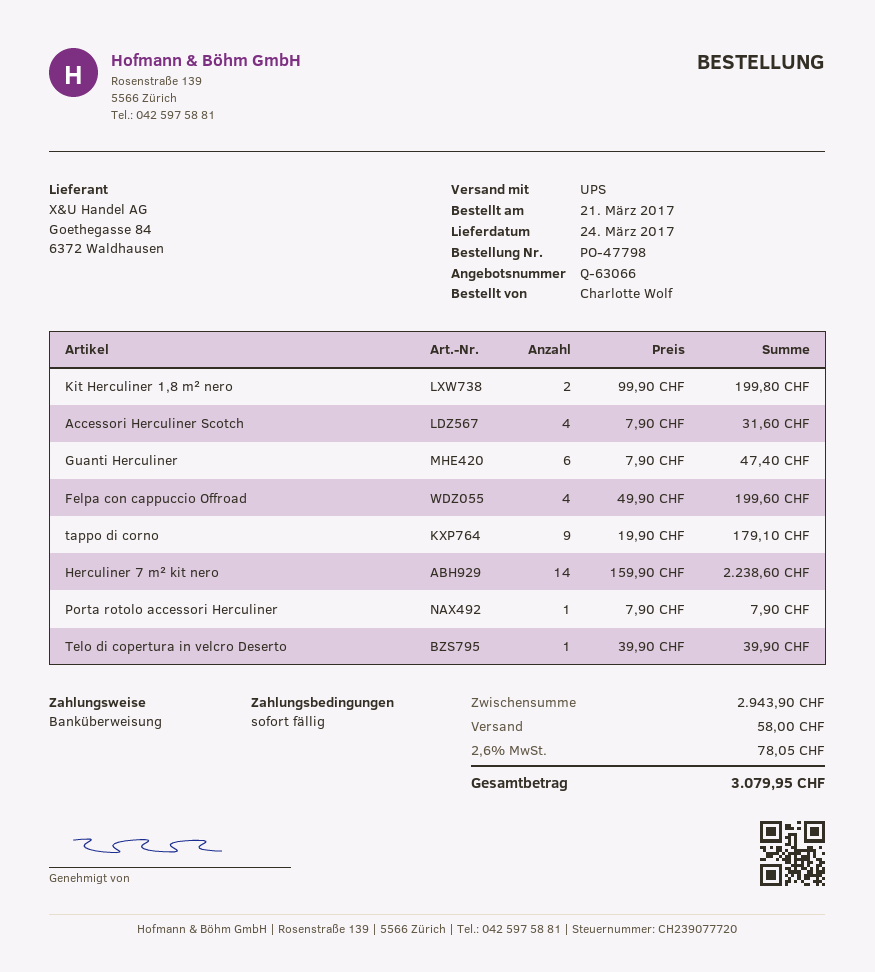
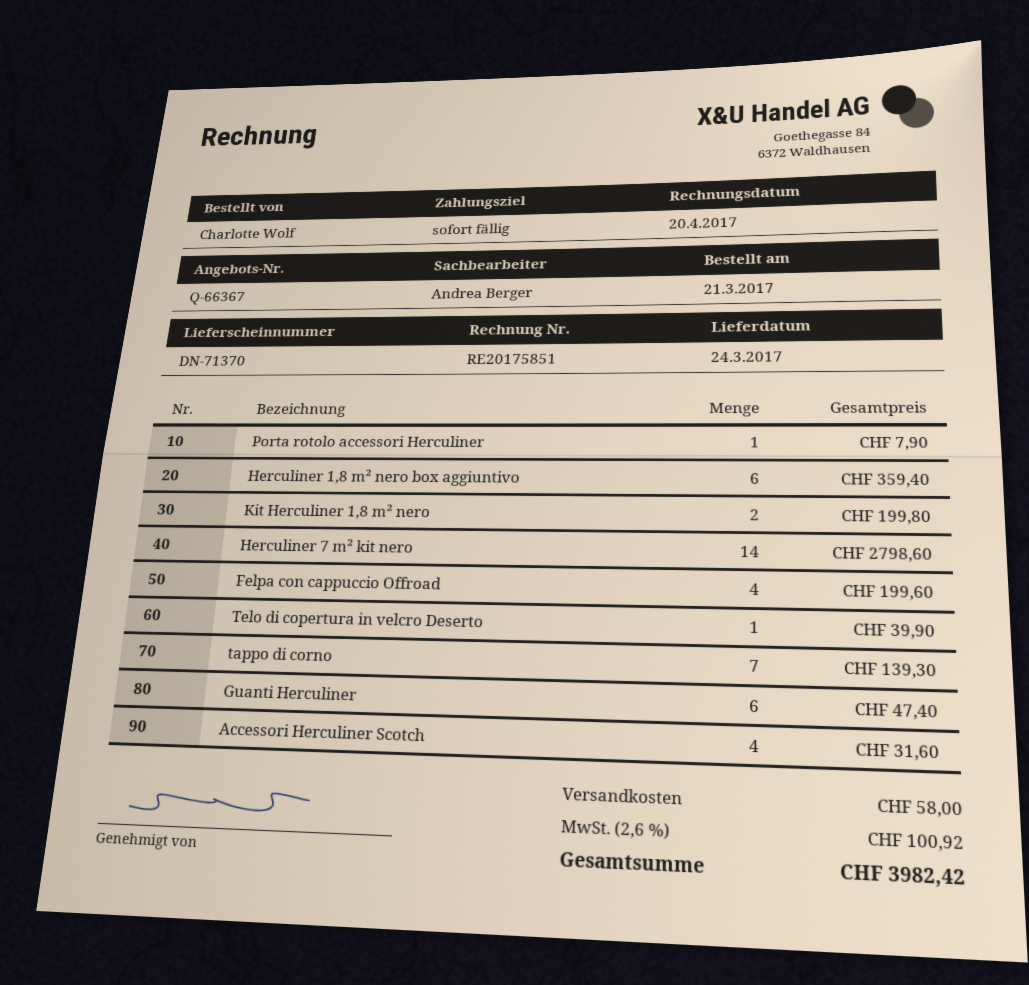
quote number: Q-63066 -> Q-66367
tappo di corno: 9 for 179.10 -> 7 for 139.30
Herculiner 7 m² kit nero: 14 for 2238.60 -> 14 for 2798.60
Herculiner 1,8 m² nero box aggiuntivo: none -> 6 for 359.40
tax: 2.6% = 78.05 -> 2.6% = 100.92
total: 3079.95 -> 3982.42

